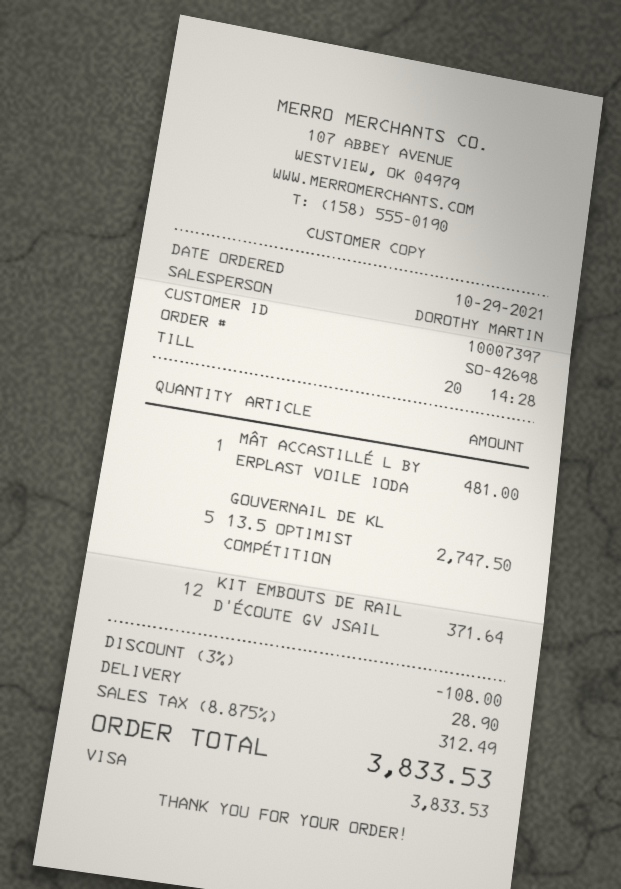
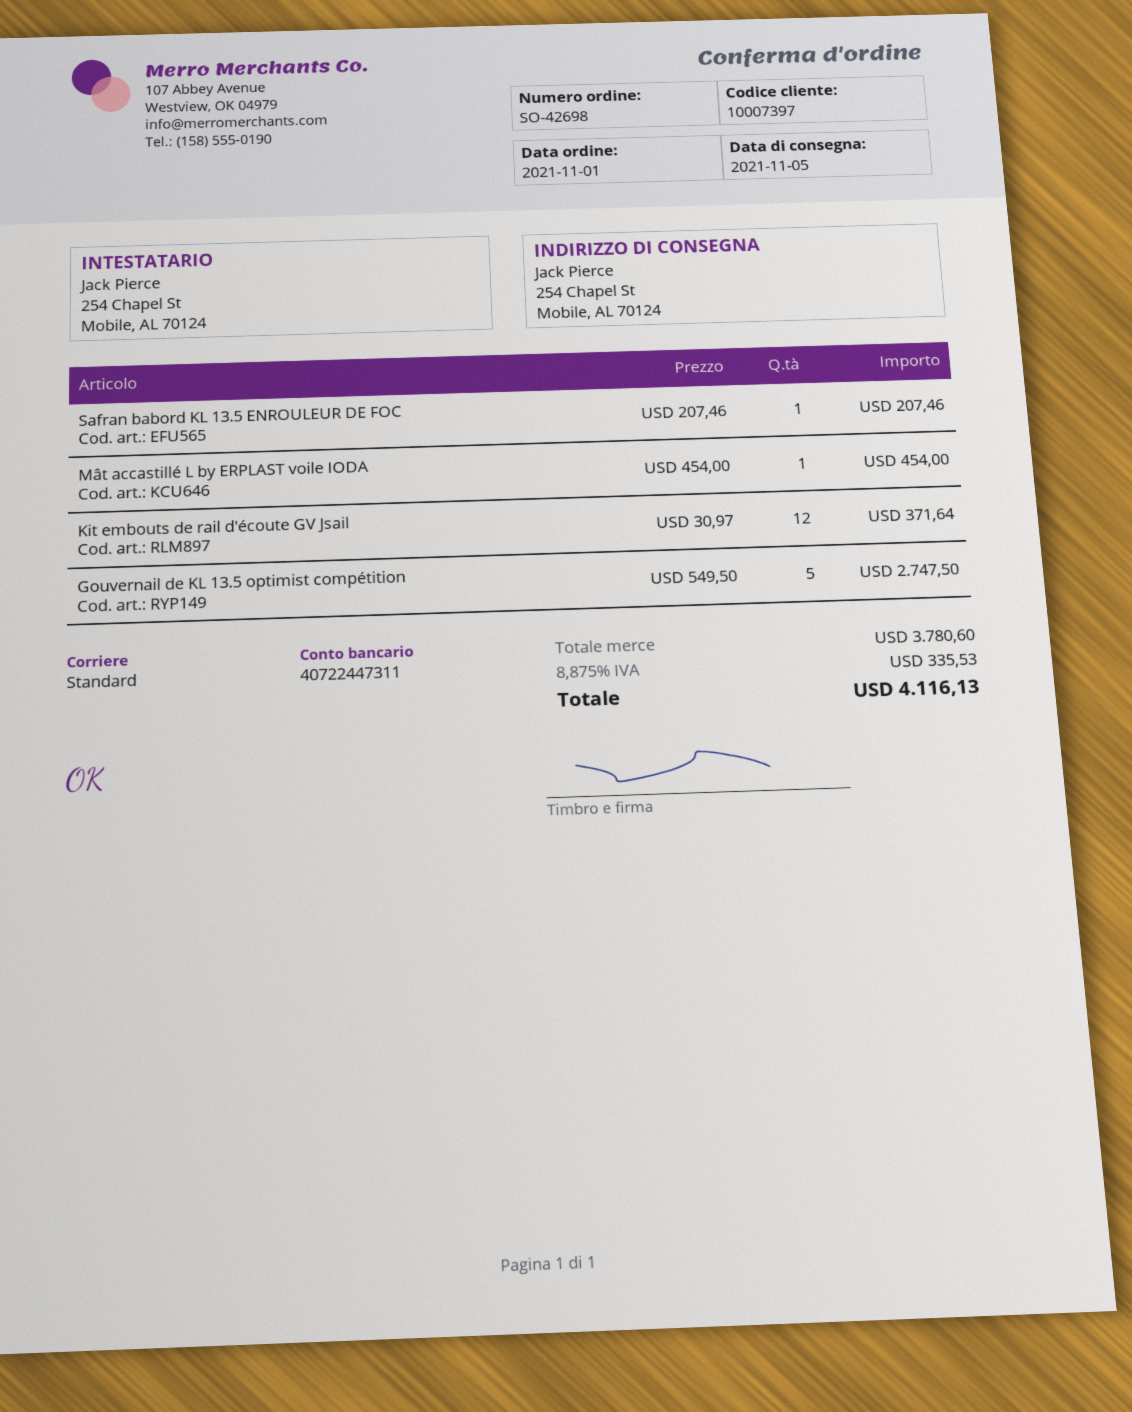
order date: 2021-10-29 -> 2021-11-01
MÂT ACCASTILLÉ L BY ERPLAST VOILE IODA: 1 for 481.00 -> 1 for 454.00
Safran babord KL 13.5 ENROULEUR DE FOC: none -> 1 for 207.46
discount: 3% = 108.00 -> none
shipping: 28.90 -> none
tax: 8.875% = 312.49 -> 8.875% = 335.53
total: 3833.53 -> 4116.13

